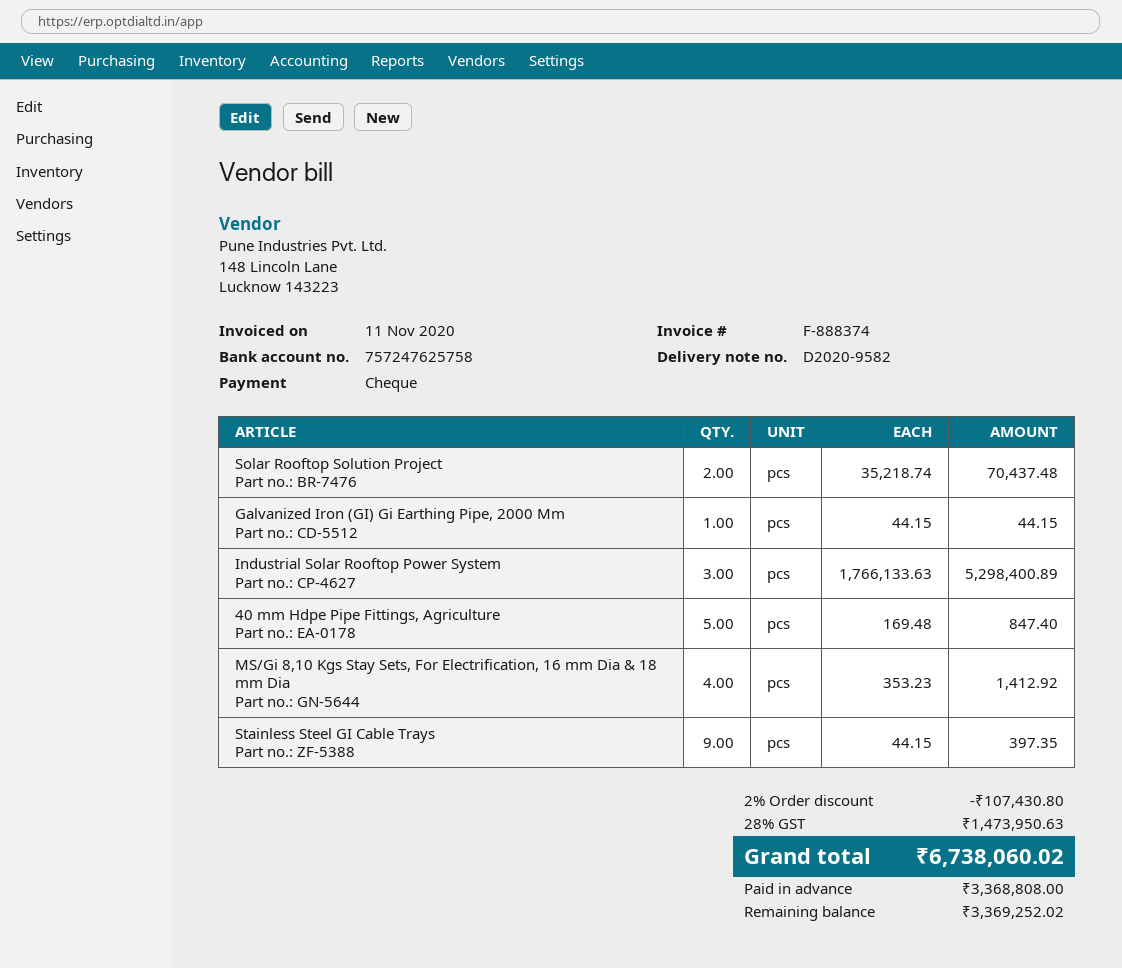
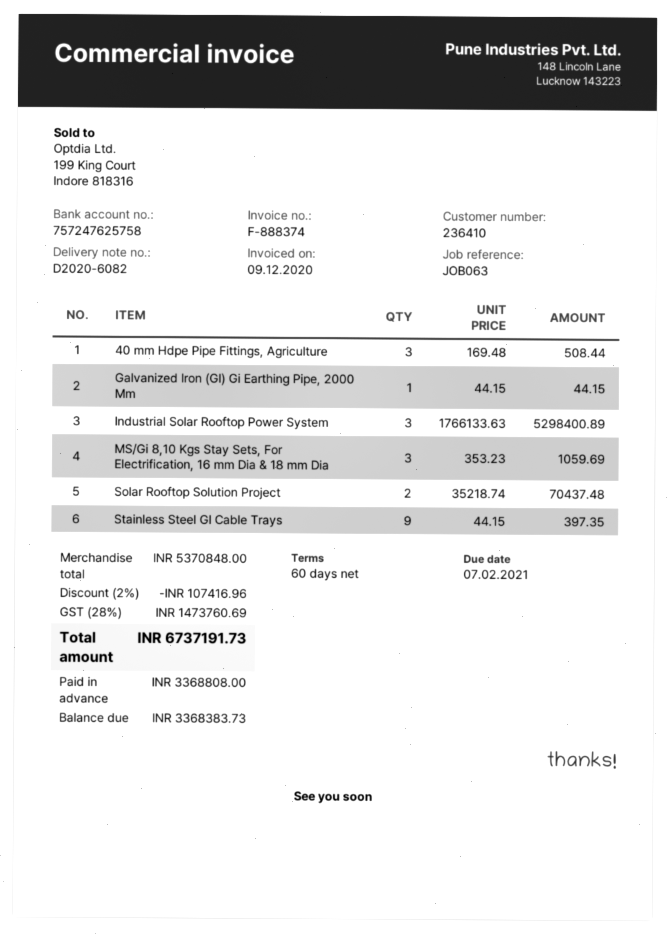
delivery note number: D2020-9582 -> D2020-6082
invoice date: 2020-11-11 -> 2020-12-09
40 mm Hdpe Pipe Fittings, Agriculture: 5 x 169.48 = 847.40 -> 3 x 169.48 = 508.44
MS/Gi 8,10 Kgs Stay Sets, For Electrification, 16 mm Dia & 18 mm Dia: 4 x 353.23 = 1412.92 -> 3 x 353.23 = 1059.69
discount: 2% = 107430.80 -> 2% = 107416.96
tax: 28% = 1473950.63 -> 28% = 1473760.69
total: 6738060.02 -> 6737191.73
balance: 3369252.02 -> 3368383.73

